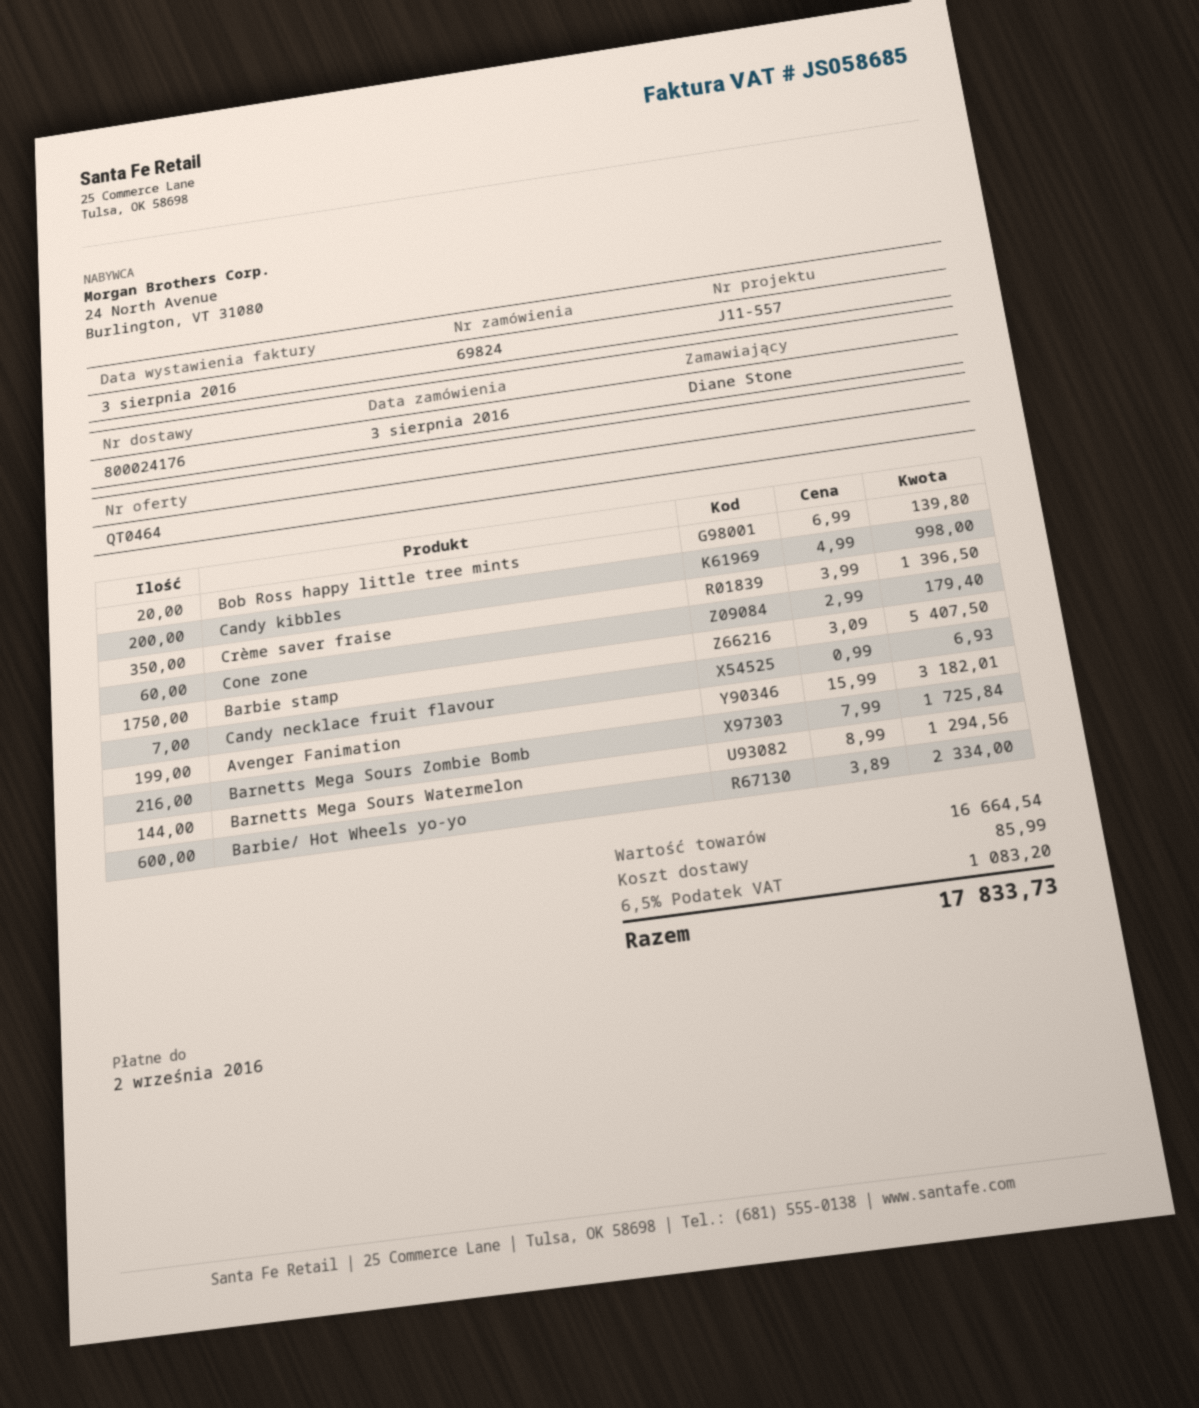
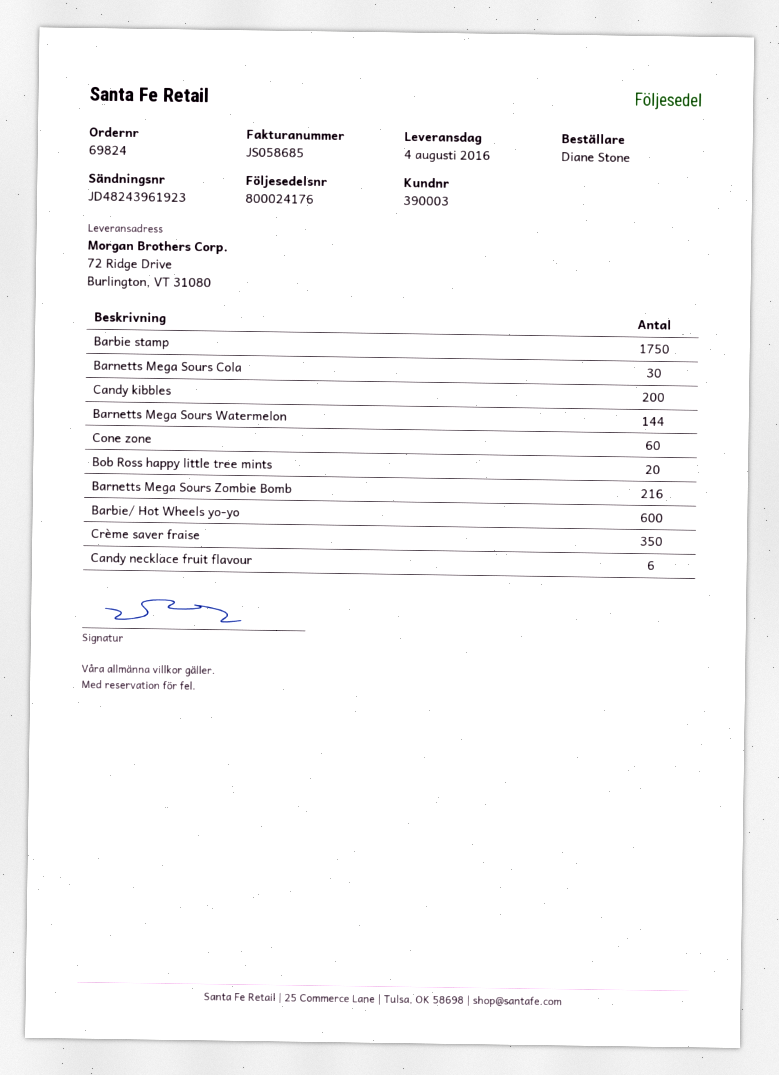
Candy necklace fruit flavour: 7 -> 6
Avenger Fanimation: 199 -> none
Barnetts Mega Sours Cola: none -> 30

